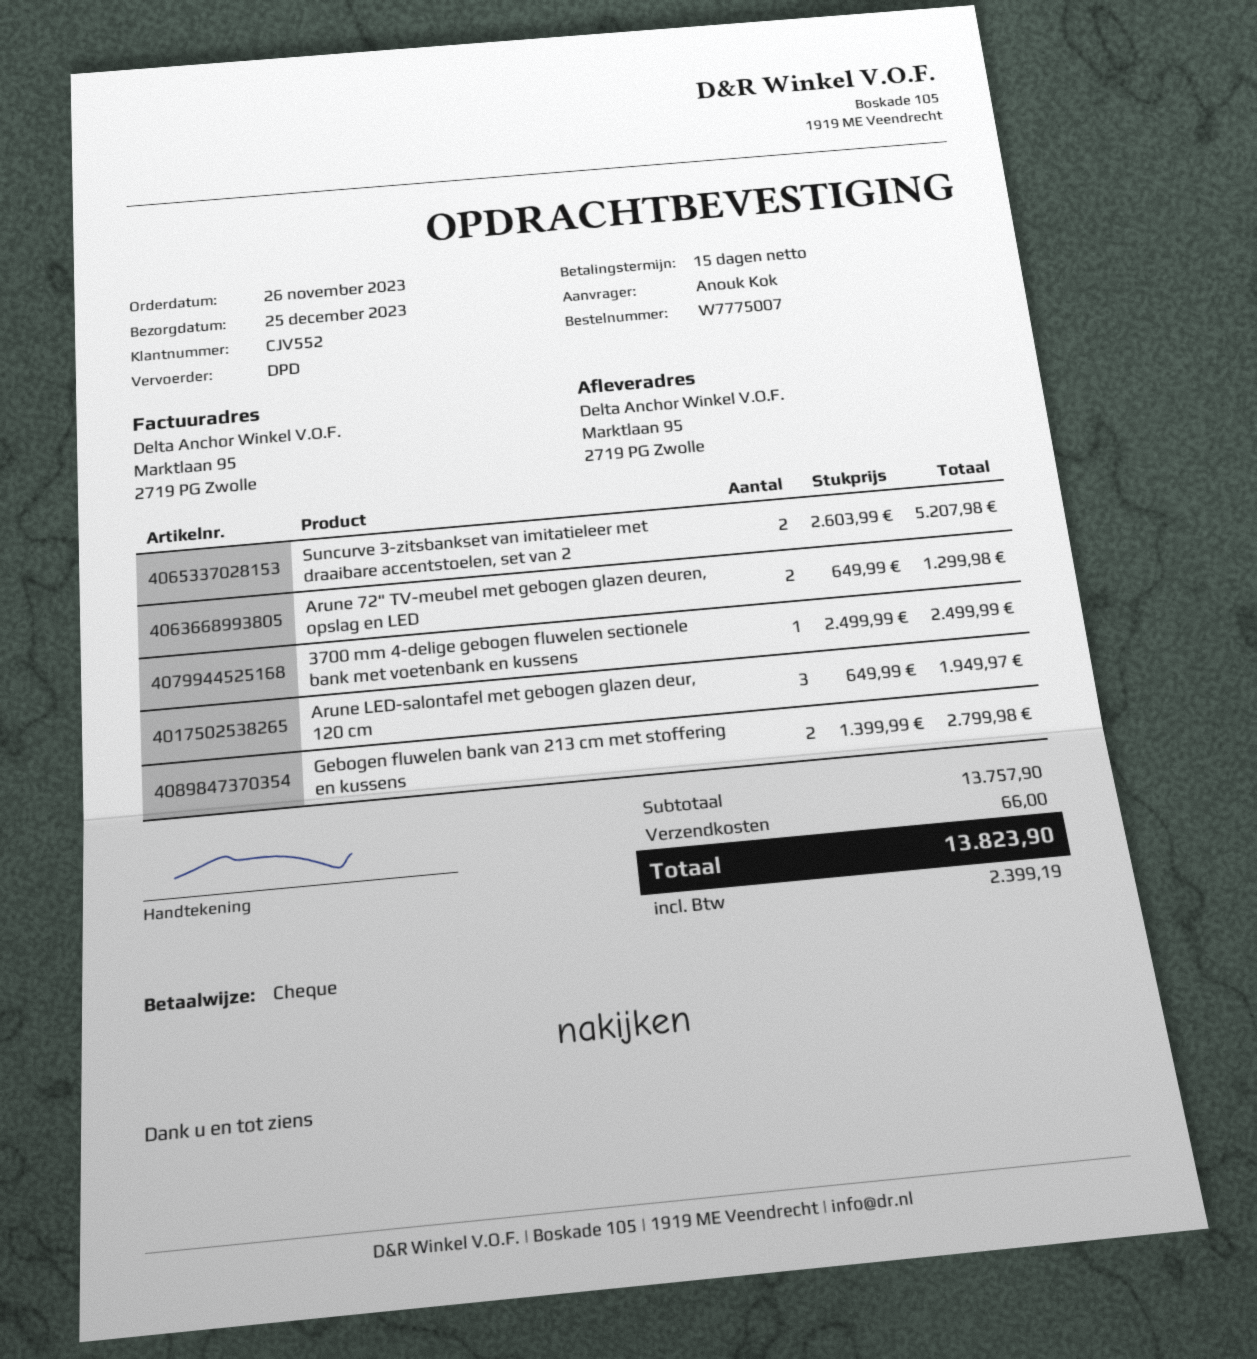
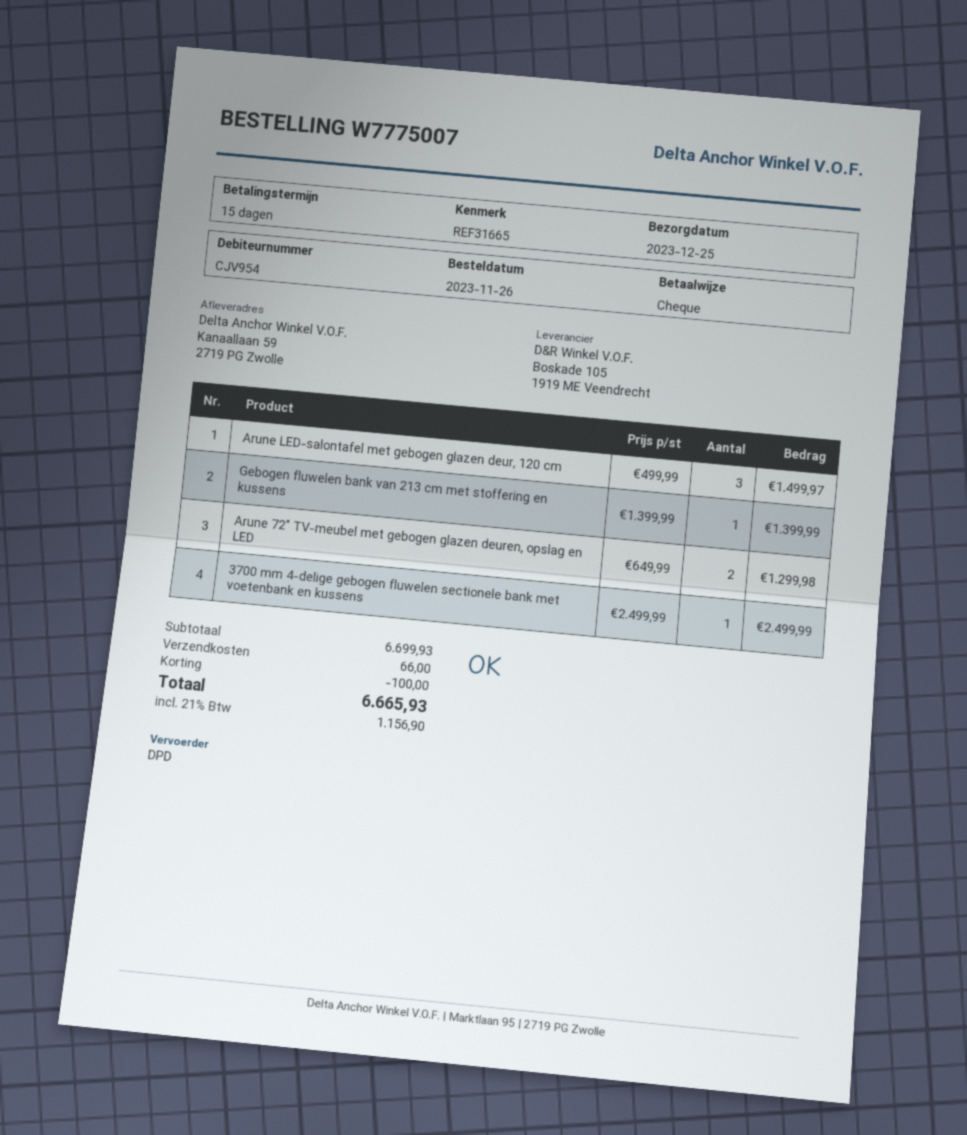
customer number: CJV552 -> CJV954
ship to: Marktlaan 95, 2719 PG Zwolle -> Kanaallaan 59, 2719 PG Zwolle
Suncurve 3-zitsbankset van imitatieleer met draaibare accentstoelen, set van 2: 2 x 2603.99 = 5207.98 -> none
Arune LED-salontafel met gebogen glazen deur, 120 cm: 3 x 649.99 = 1949.97 -> 3 x 499.99 = 1499.97
Gebogen fluwelen bank van 213 cm met stoffering en kussens: 2 x 1399.99 = 2799.98 -> 1 x 1399.99 = 1399.99
subtotal: 13757.90 -> 6699.93
discount: none -> 100.00
tax: 2399.19 -> 1156.90
total: 13823.90 -> 6665.93

